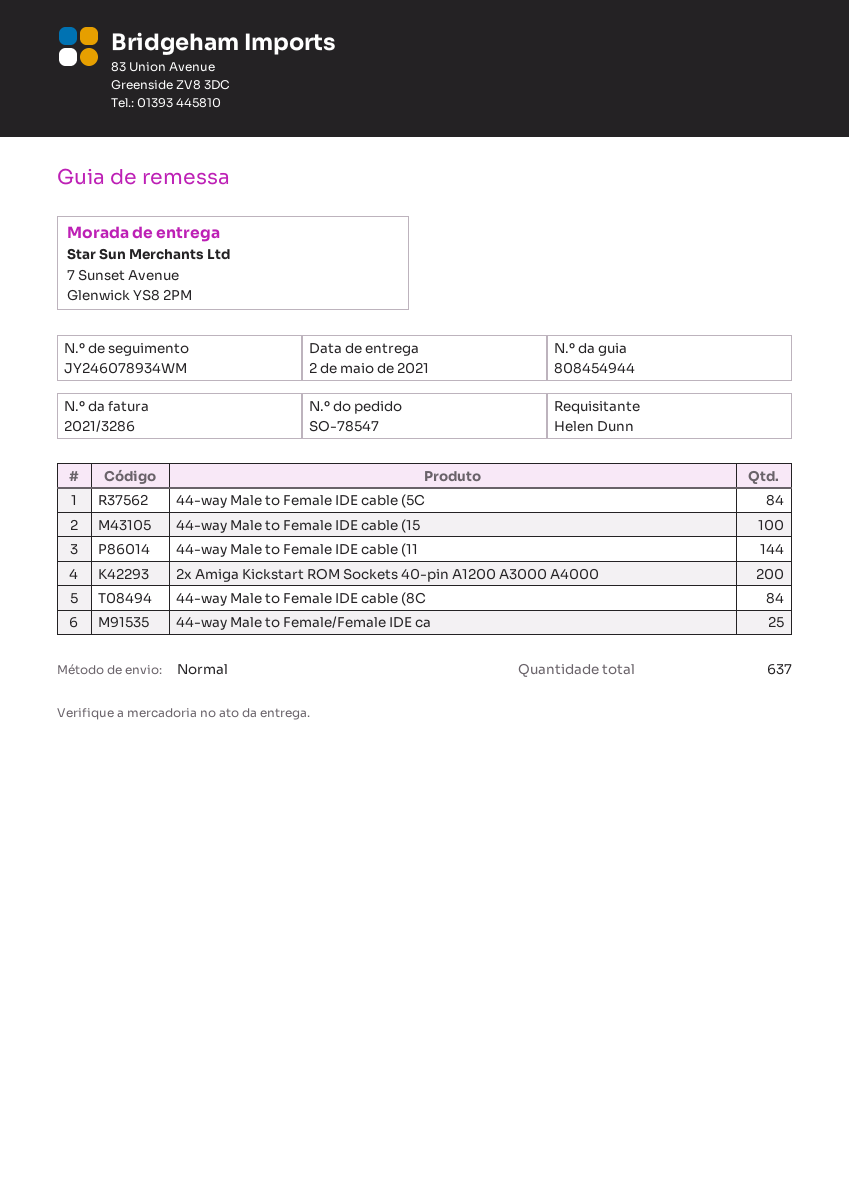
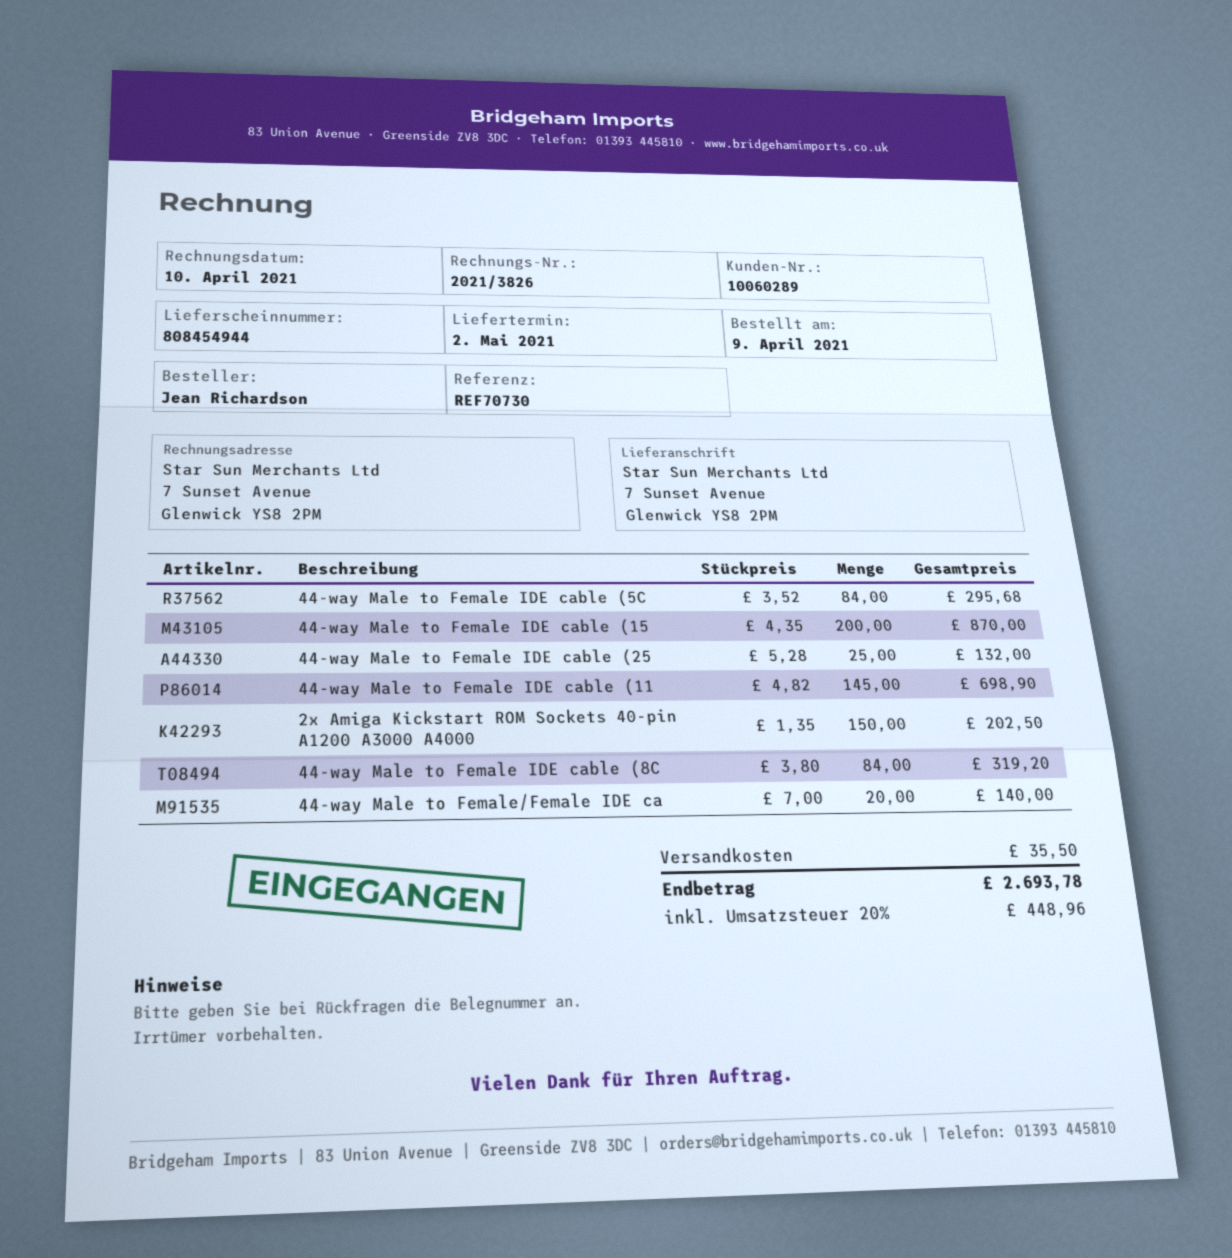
invoice number: 2021/3286 -> 2021/3826
ordered by: Helen Dunn -> Jean Richardson
44-way Male to Female IDE cable (15: 100 -> 200
44-way Male to Female IDE cable (11: 144 -> 145
2x Amiga Kickstart ROM Sockets 40-pin A1200 A3000 A4000: 200 -> 150
44-way Male to Female/Female IDE ca: 25 -> 20
44-way Male to Female IDE cable (25: none -> 25

